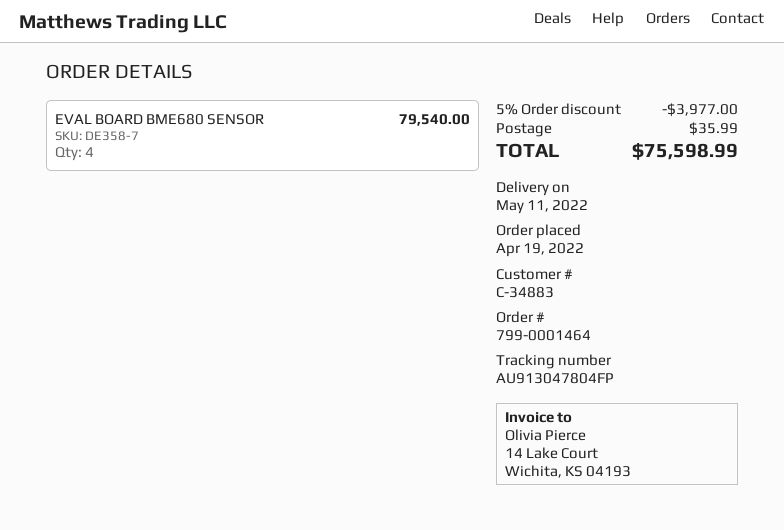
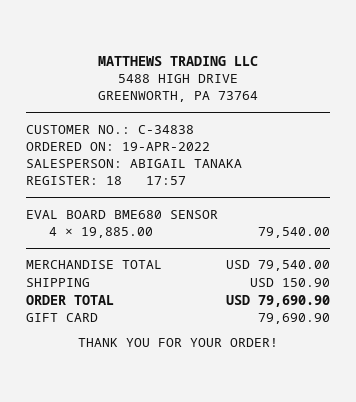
customer number: C-34883 -> C-34838
discount: 5% = 3977.00 -> none
shipping: 35.99 -> 150.90
total: 75598.99 -> 79690.90

